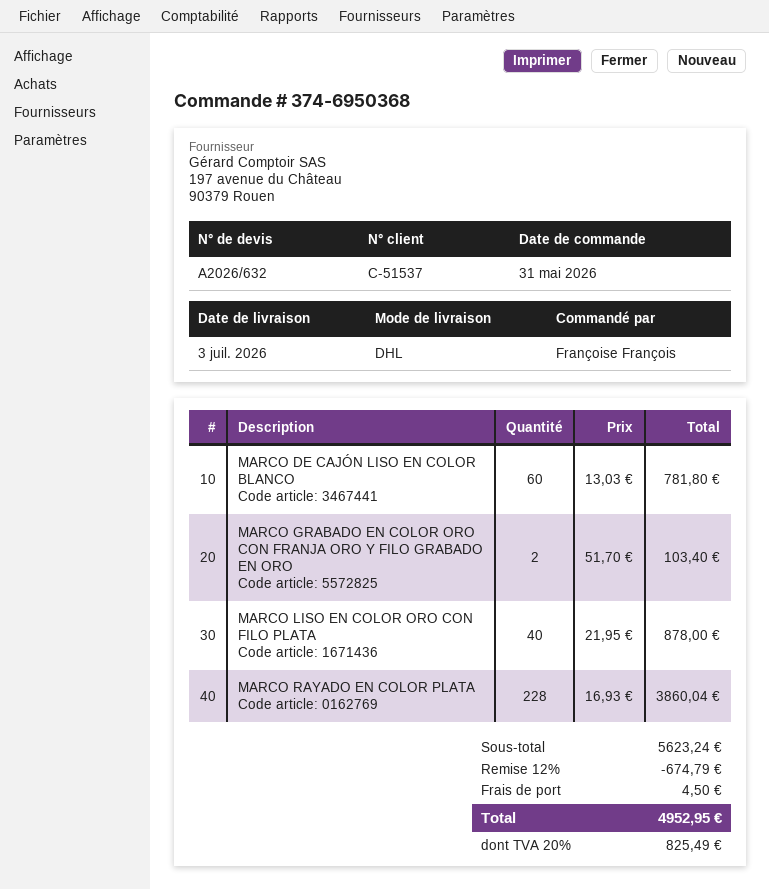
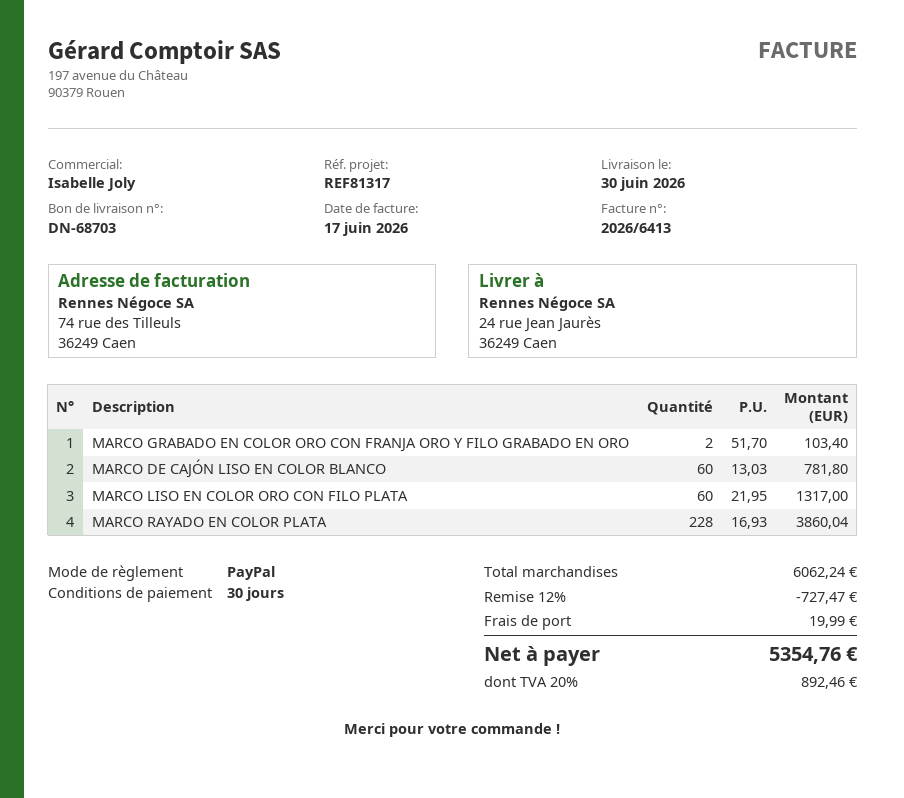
delivery date: 2026-07-03 -> 2026-06-30
MARCO LISO EN COLOR ORO CON FILO PLATA: 40 x 21.95 = 878.00 -> 60 x 21.95 = 1317.00
subtotal: 5623.24 -> 6062.24
discount: 12% = 674.79 -> 12% = 727.47
shipping: 4.50 -> 19.99
tax: 20% = 825.49 -> 20% = 892.46
total: 4952.95 -> 5354.76

